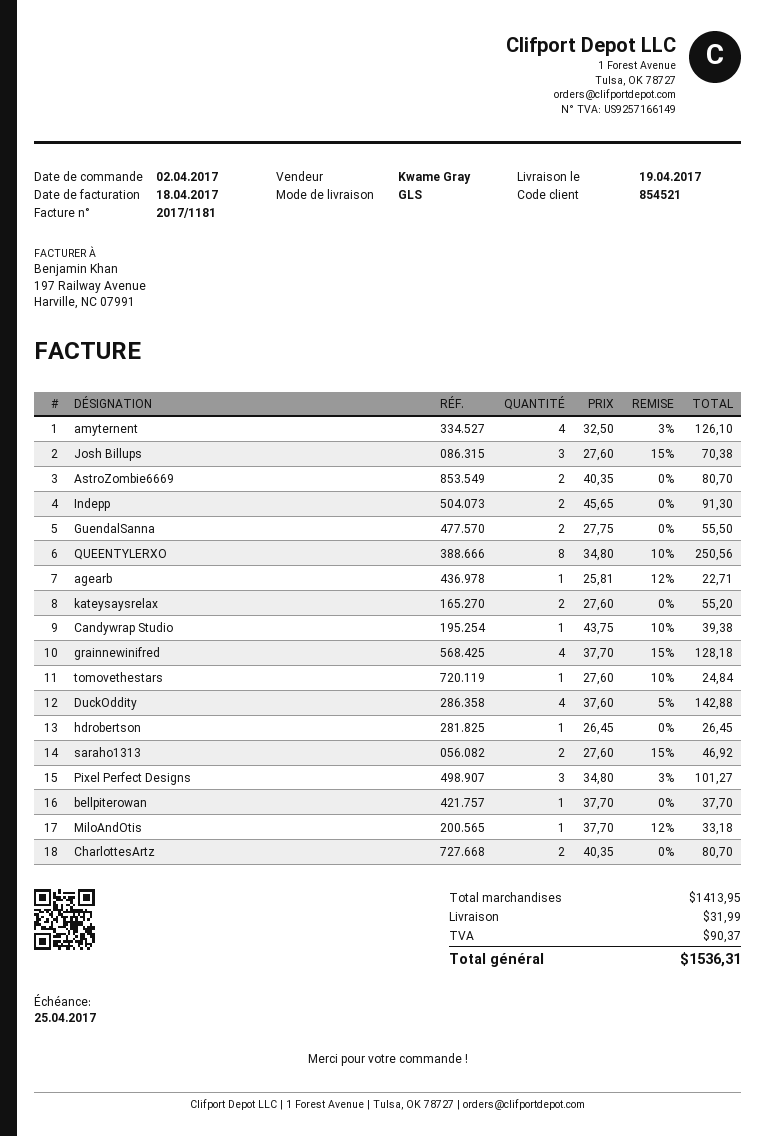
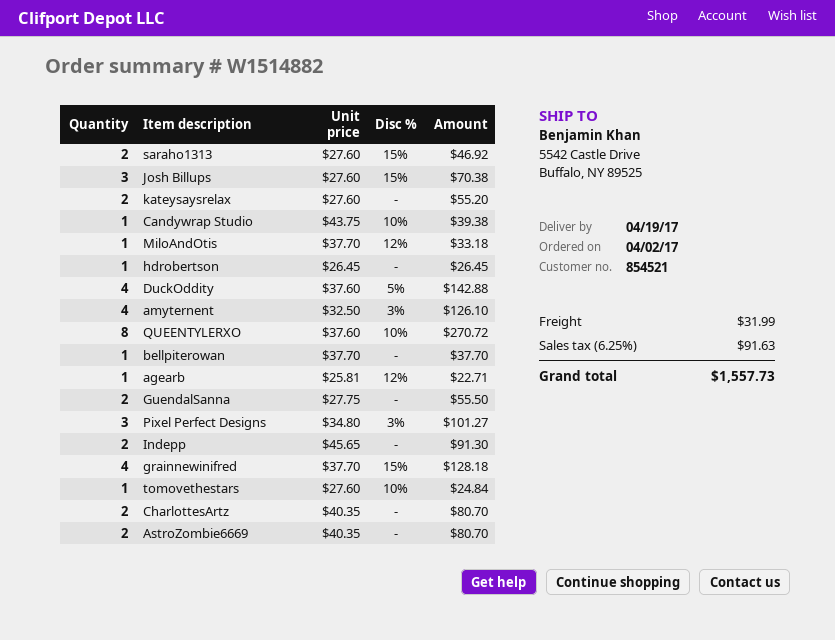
QUEENTYLERXO: 8 x 34.80 - 10% = 250.56 -> 8 x 37.60 - 10% = 270.72
tax: 90.37 -> 91.63
total: 1536.31 -> 1557.73

